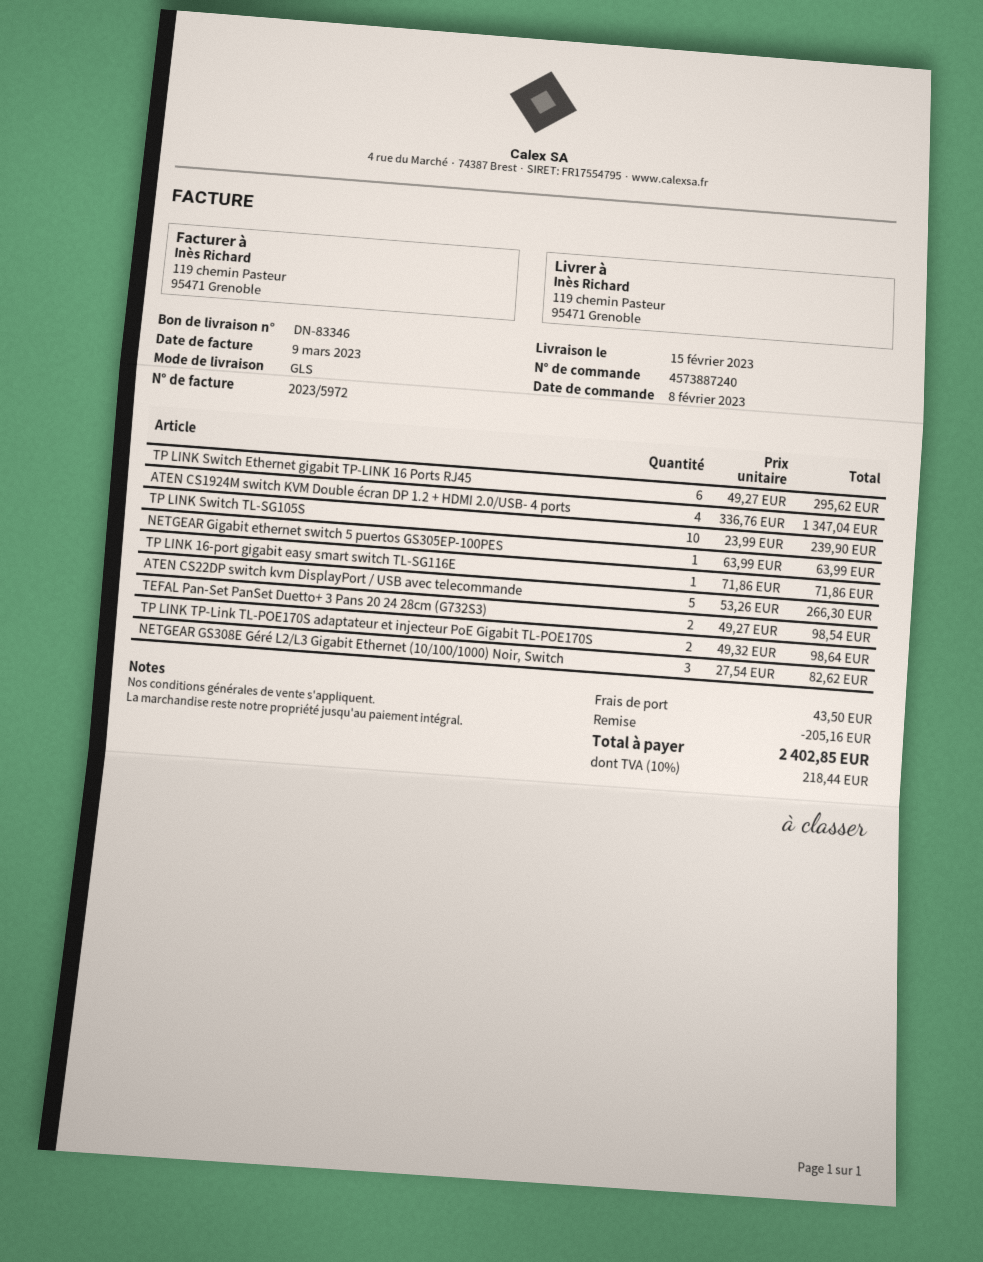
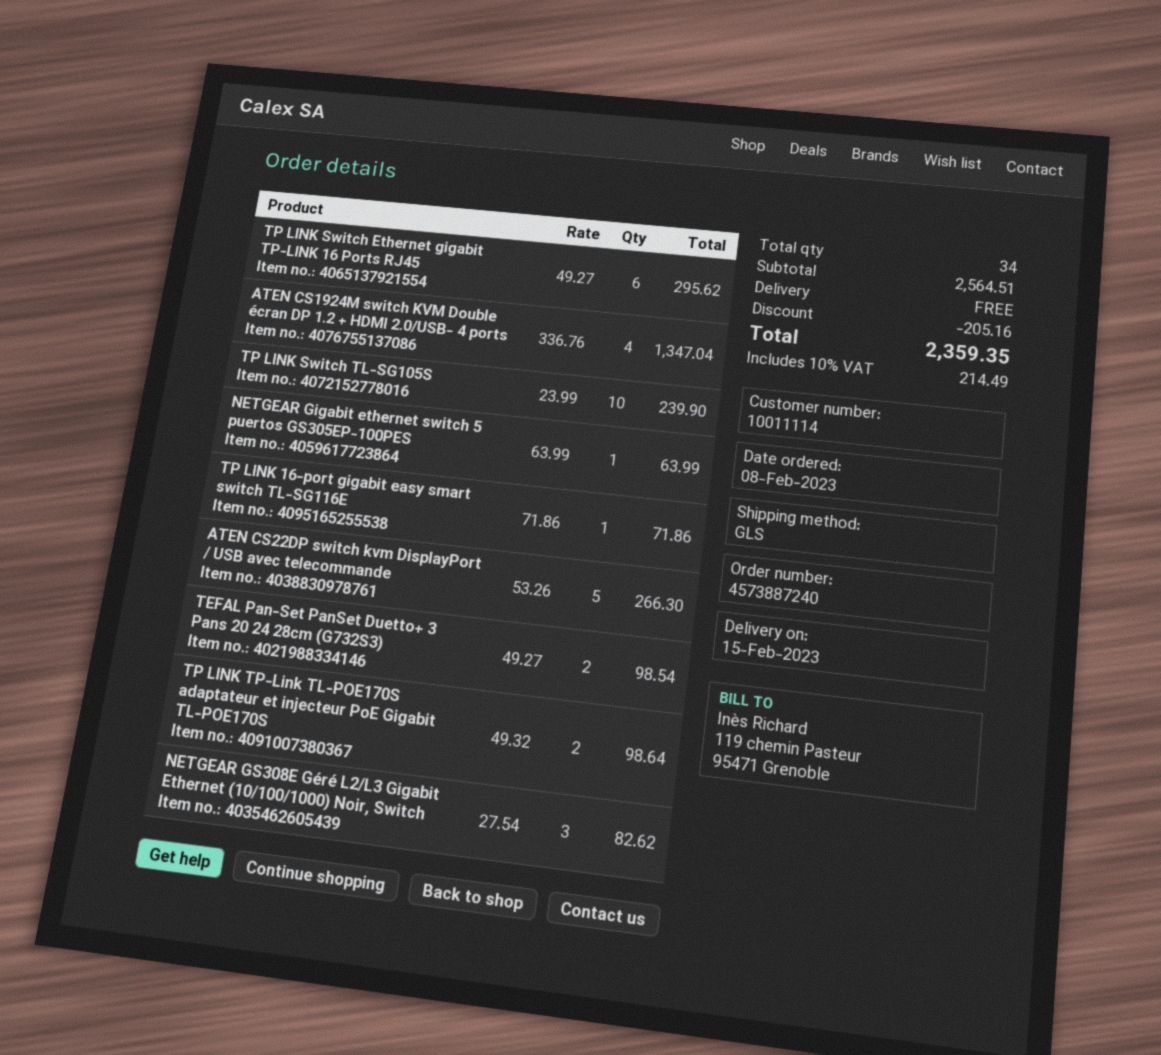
shipping: 43.50 -> 0.00
tax: 10% = 218.44 -> 10% = 214.49
total: 2402.85 -> 2359.35

